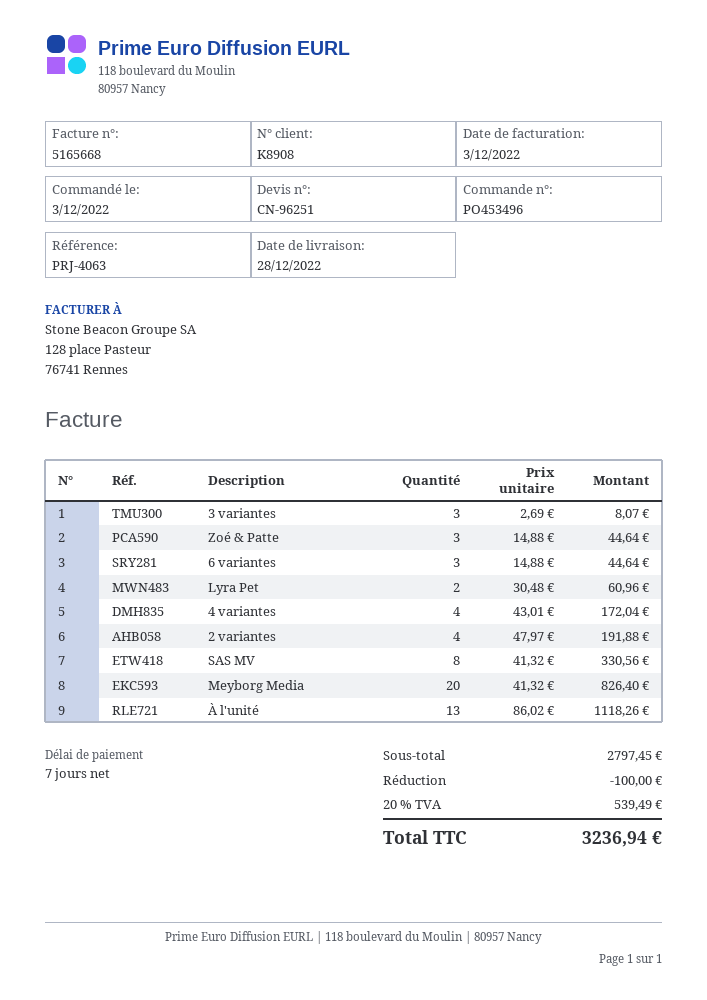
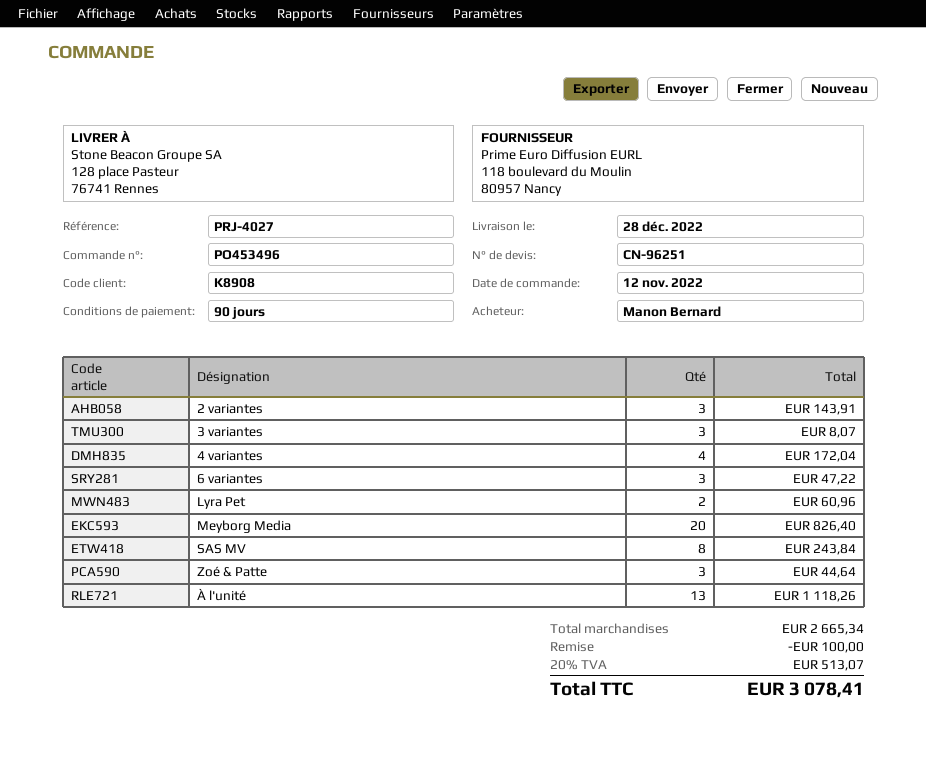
order date: 2022-12-03 -> 2022-11-12
payment terms: 7 days -> 90 days
reference: PRJ-4063 -> PRJ-4027
6 variantes: 3 for 44.64 -> 3 for 47.22
2 variantes: 4 for 191.88 -> 3 for 143.91
SAS MV: 8 for 330.56 -> 8 for 243.84
subtotal: 2797.45 -> 2665.34
tax: 20% = 539.49 -> 20% = 513.07
total: 3236.94 -> 3078.41

